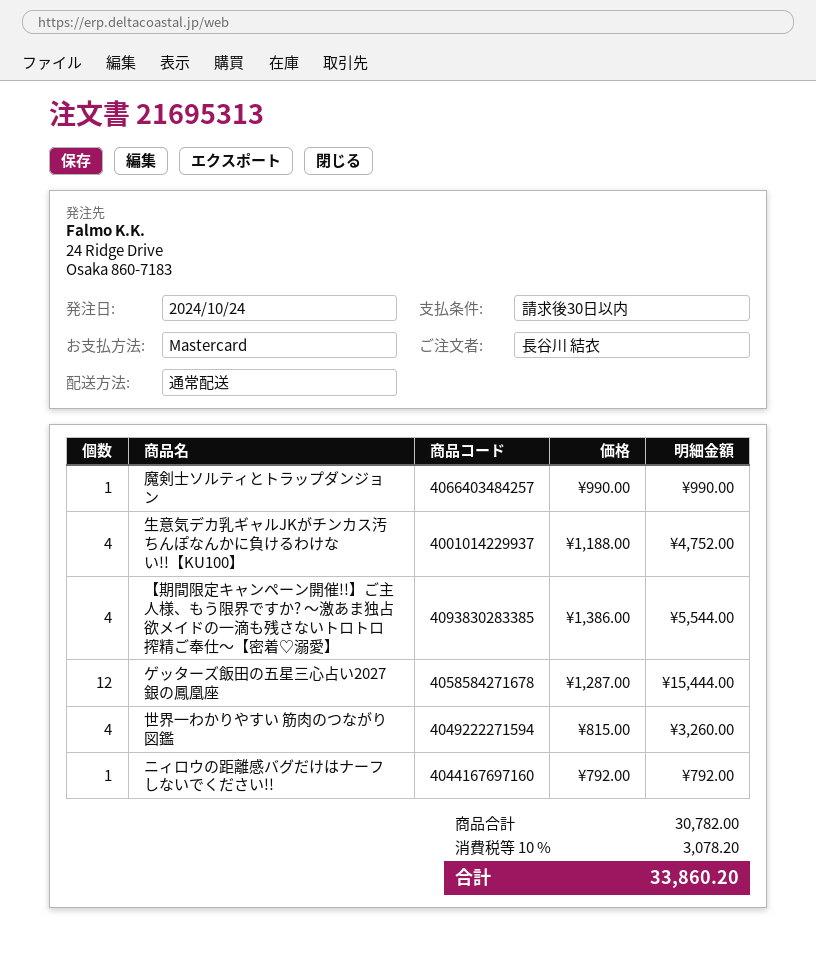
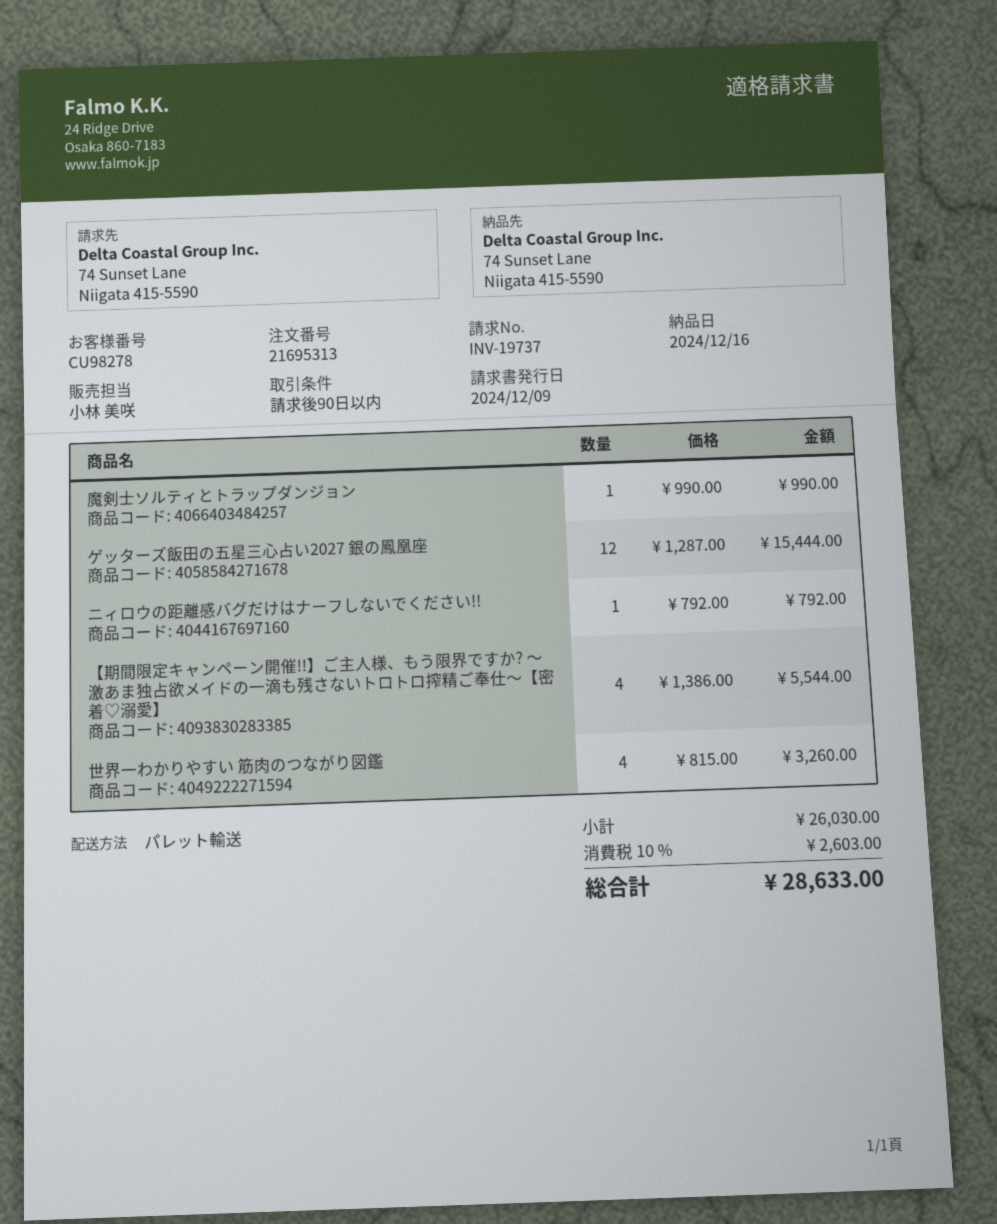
payment terms: 30 days -> 90 days
shipping method: standard -> pallet freight
生意気デカ乳ギャルJKがチンカス汚ちんぽなんかに負けるわけない!!【KU100】: 4 x 1188.00 = 4752.00 -> none
subtotal: 30782.00 -> 26030.00
tax: 10% = 3078.20 -> 10% = 2603.00
total: 33860.20 -> 28633.00

